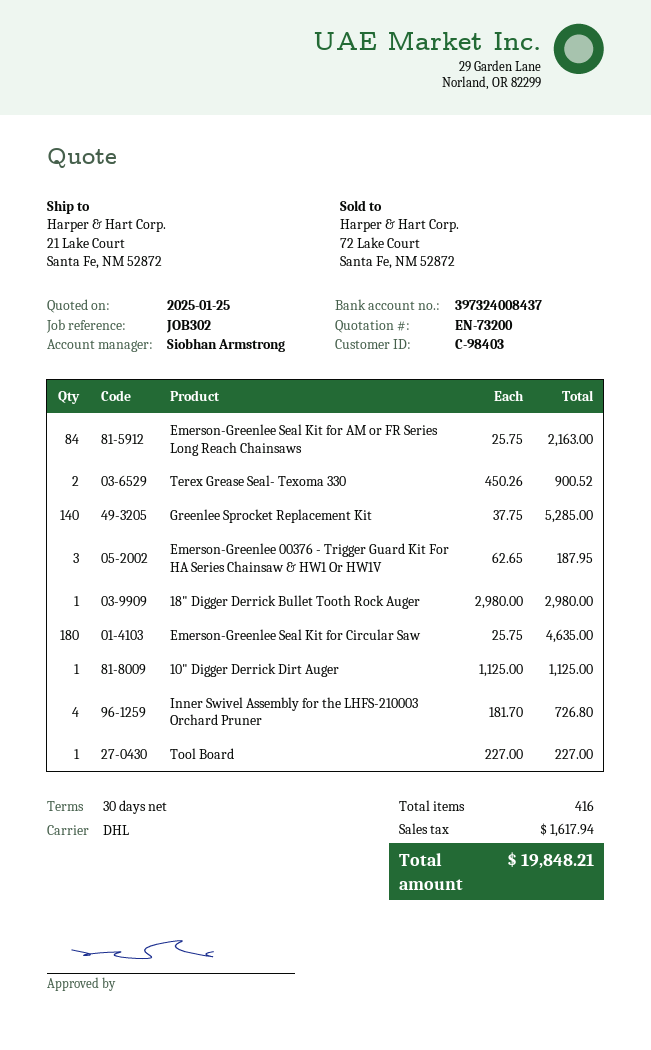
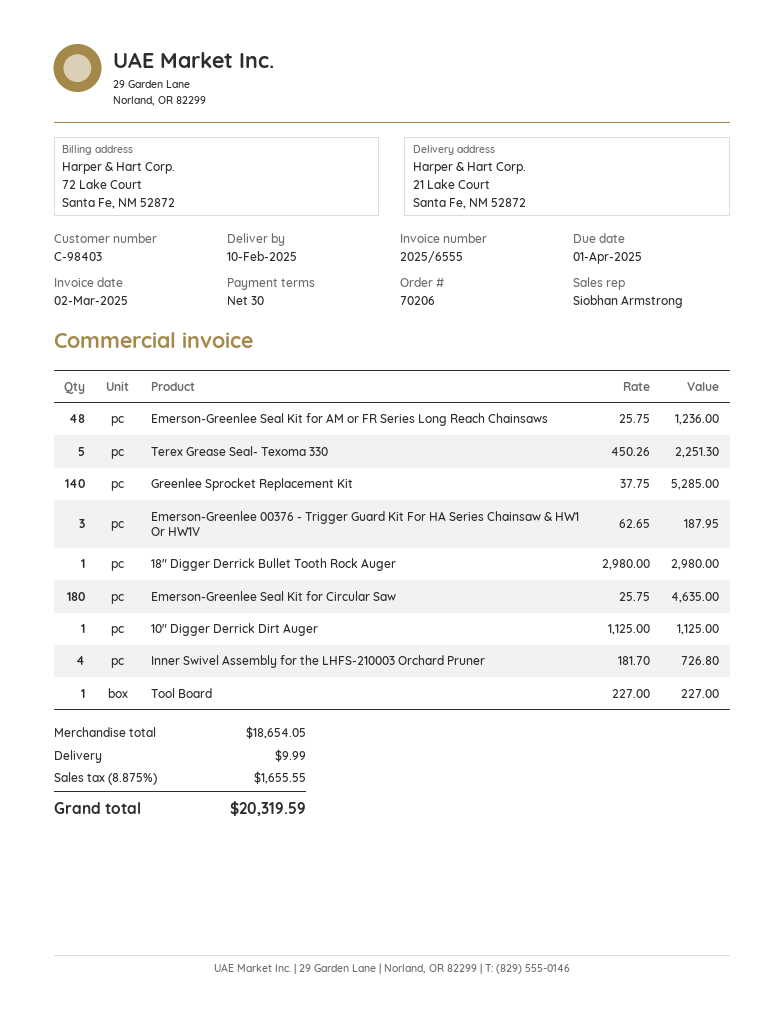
Emerson-Greenlee Seal Kit for AM or FR Series Long Reach Chainsaws: 84 x 25.75 = 2163.00 -> 48 x 25.75 = 1236.00
Terex Grease Seal- Texoma 330: 2 x 450.26 = 900.52 -> 5 x 450.26 = 2251.30
shipping: none -> 9.99
tax: 1617.94 -> 1655.55
total: 19848.21 -> 20319.59

